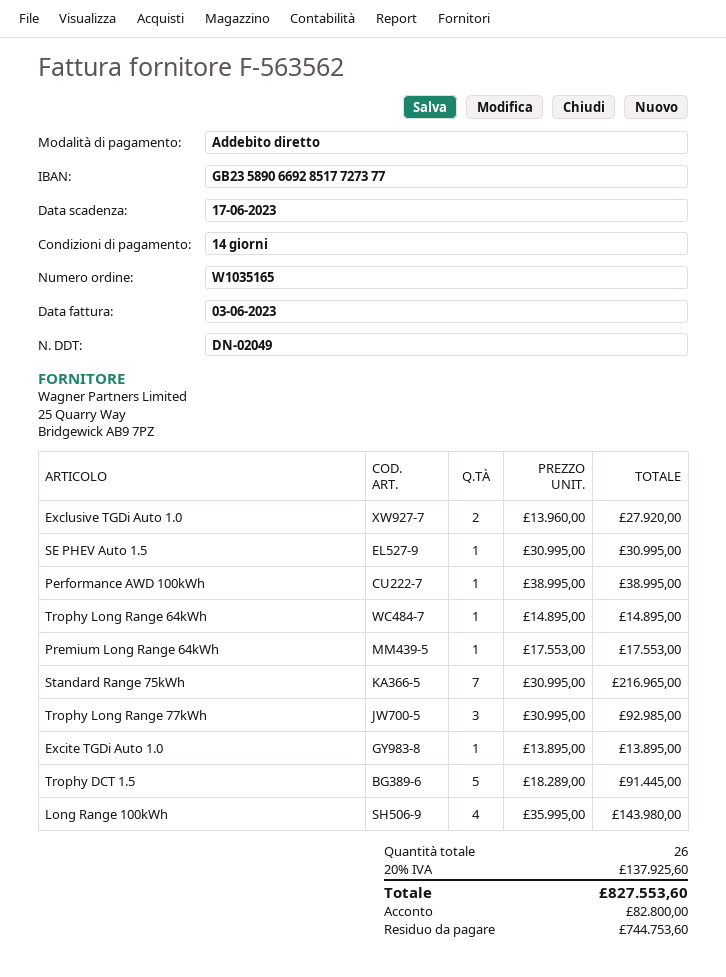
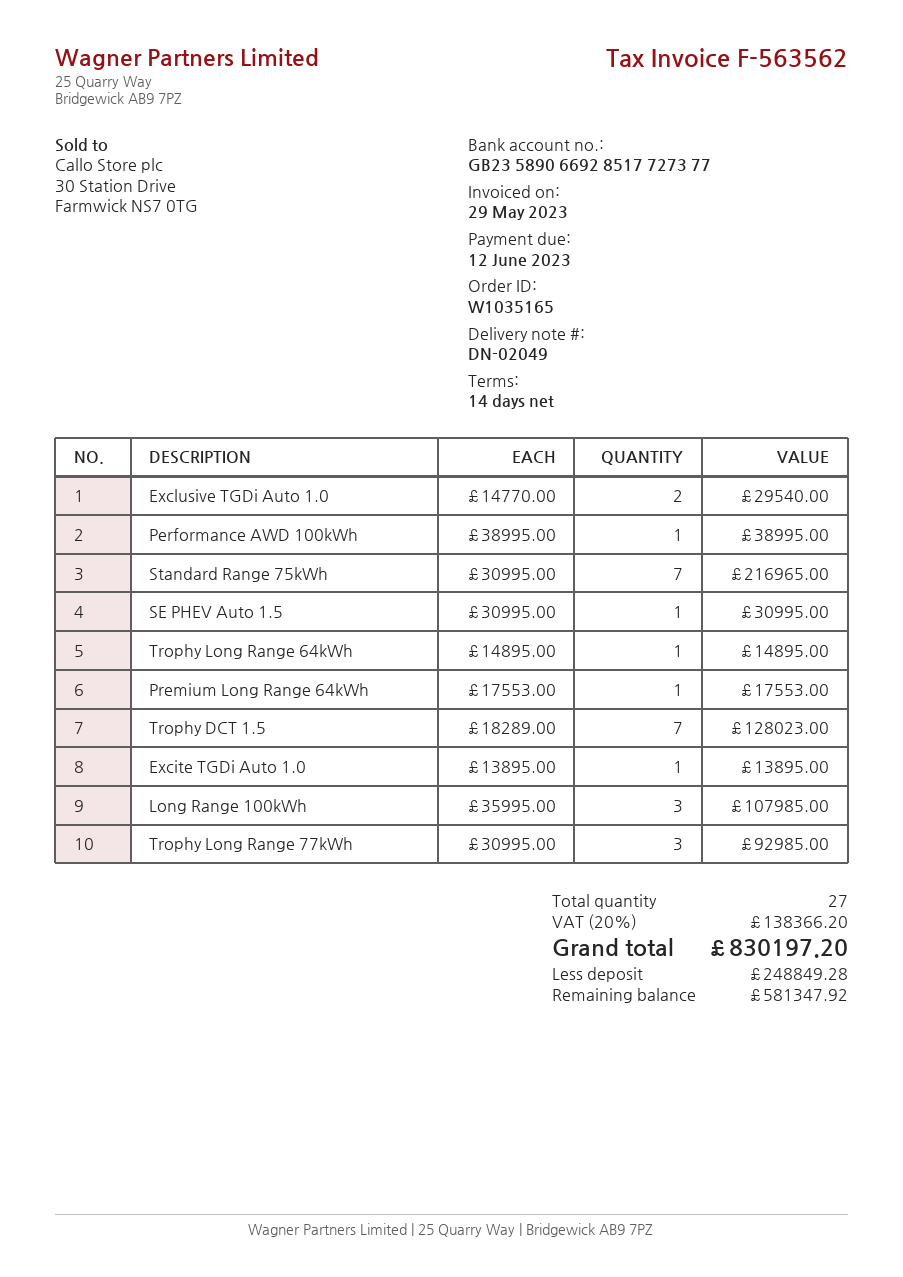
invoice date: 2023-06-03 -> 2023-05-29
due date: 2023-06-17 -> 2023-06-12
Exclusive TGDi Auto 1.0: 2 x 13960.00 = 27920.00 -> 2 x 14770.00 = 29540.00
Trophy DCT 1.5: 5 x 18289.00 = 91445.00 -> 7 x 18289.00 = 128023.00
Long Range 100kWh: 4 x 35995.00 = 143980.00 -> 3 x 35995.00 = 107985.00
total quantity: 26 -> 27
tax: 20% = 137925.60 -> 20% = 138366.20
total: 827553.60 -> 830197.20
deposit: 82800.00 -> 248849.28
balance: 744753.60 -> 581347.92

